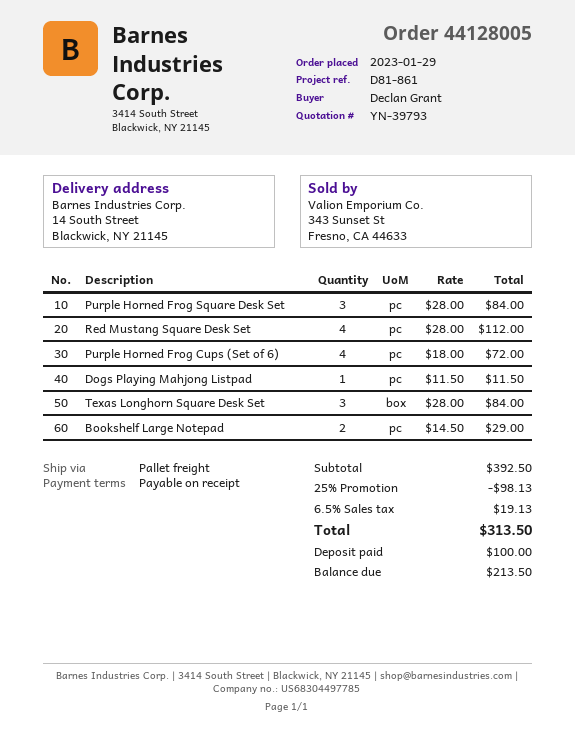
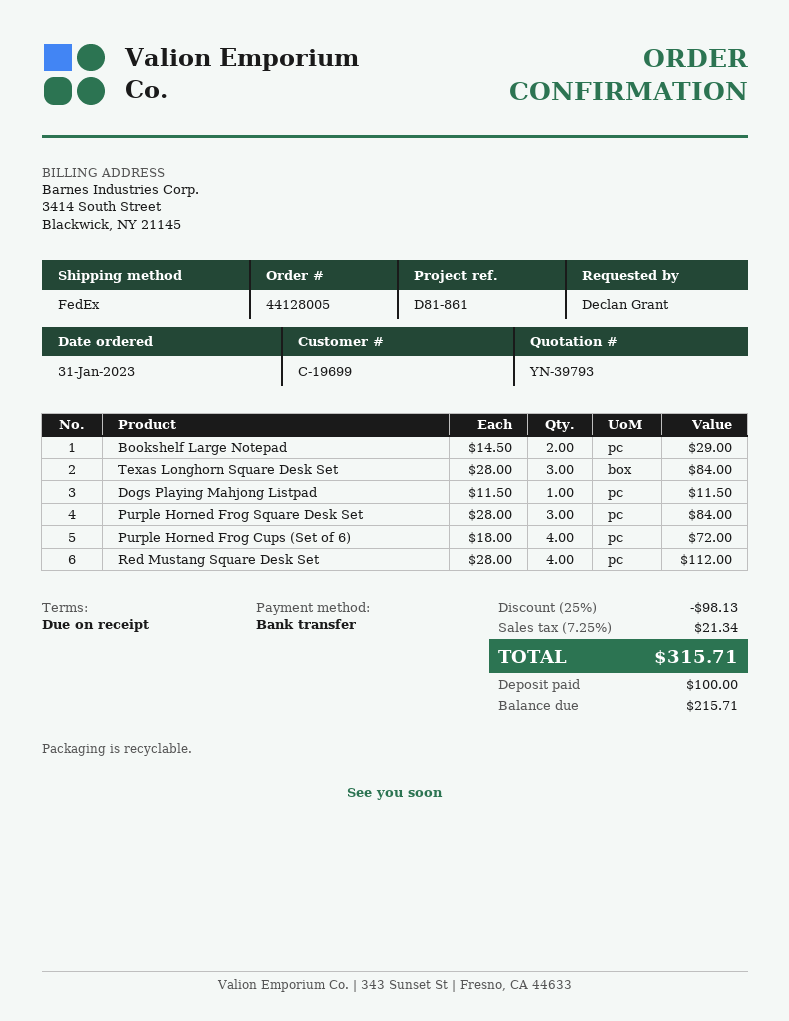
order date: 2023-01-29 -> 2023-01-31
shipping method: pallet freight -> FedEx
tax: 6.5% = 19.13 -> 7.25% = 21.34
total: 313.50 -> 315.71
balance: 213.50 -> 215.71

